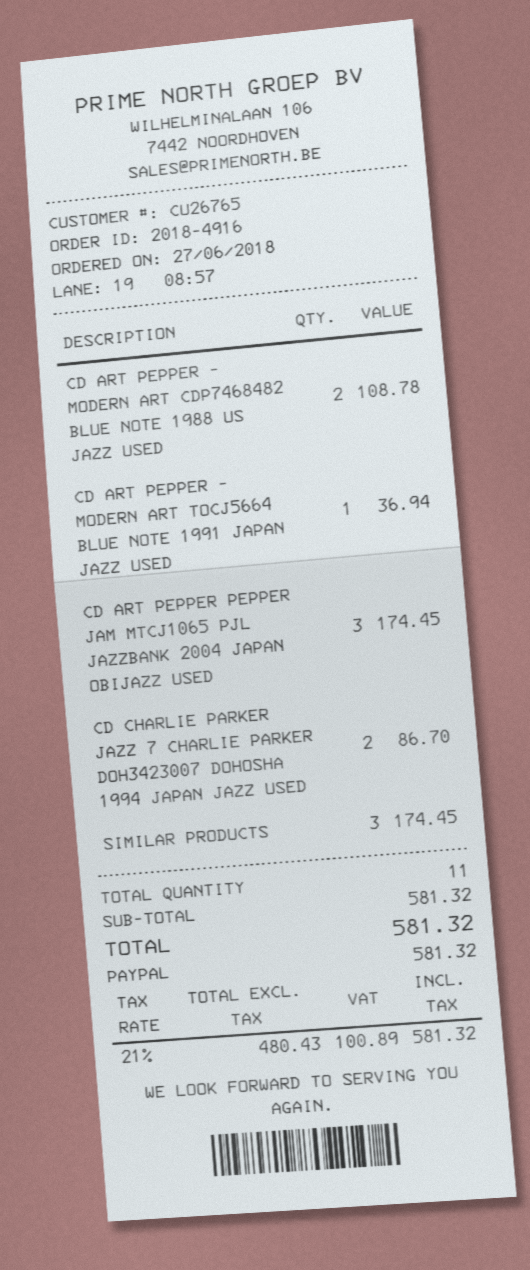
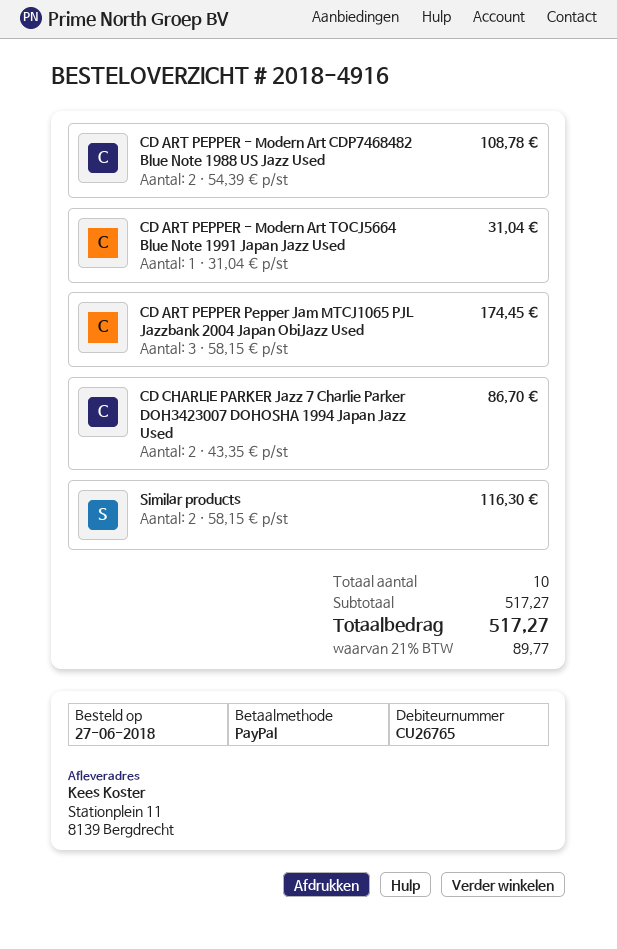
CD ART PEPPER - MODERN ART TOCJ5664 BLUE NOTE 1991 JAPAN JAZZ USED: 1 for 36.94 -> 1 for 31.04
SIMILAR PRODUCTS: 3 for 174.45 -> 2 for 116.30
total quantity: 11 -> 10
subtotal: 581.32 -> 517.27
tax: 21% = 100.89 -> 21% = 89.77
total: 581.32 -> 517.27

